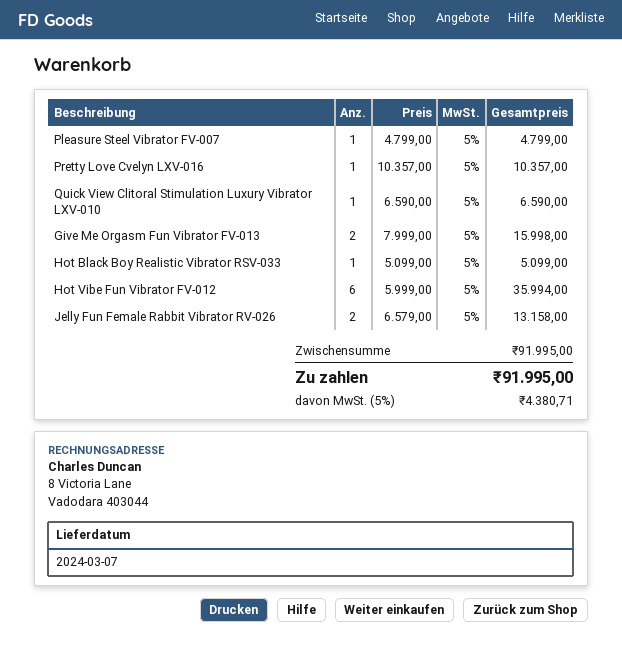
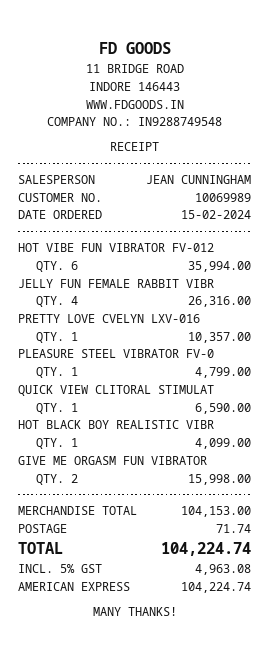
Hot Black Boy Realistic Vibrator RSV-033: 1 for 5099.00 -> 1 for 4099.00
Jelly Fun Female Rabbit Vibrator RV-026: 2 for 13158.00 -> 4 for 26316.00
subtotal: 91995.00 -> 104153.00
shipping: none -> 71.74
tax: 5% = 4380.71 -> 5% = 4963.08
total: 91995.00 -> 104224.74

